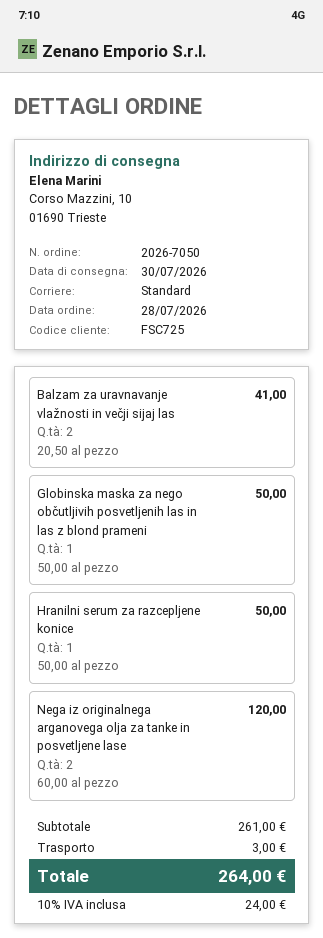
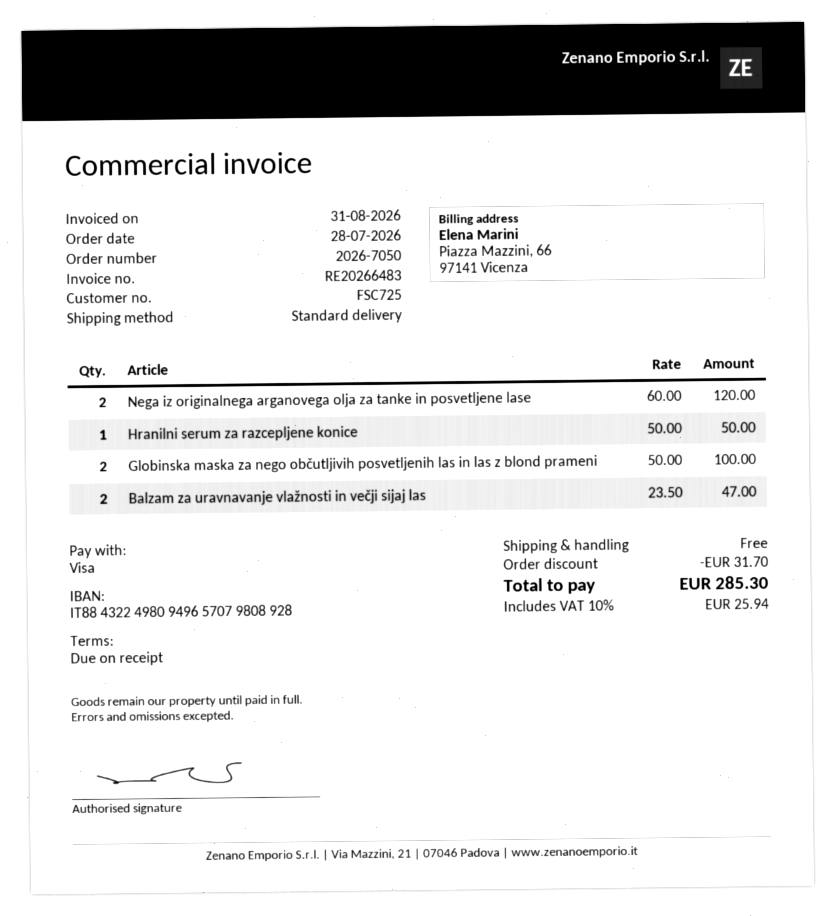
Balzam za uravnavanje vlažnosti in večji sijaj las: 2 x 20.50 = 41.00 -> 2 x 23.50 = 47.00
Globinska maska za nego občutljivih posvetljenih las in las z blond prameni: 1 x 50.00 = 50.00 -> 2 x 50.00 = 100.00
discount: none -> 31.70
shipping: 3.00 -> 0.00
tax: 10% = 24.00 -> 10% = 25.94
total: 264.00 -> 285.30

